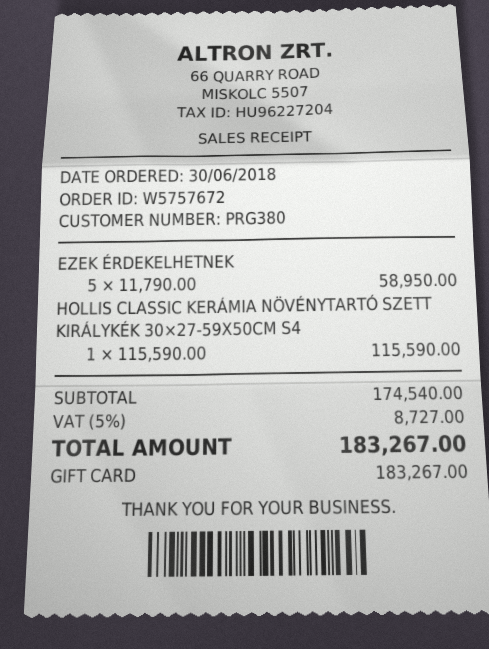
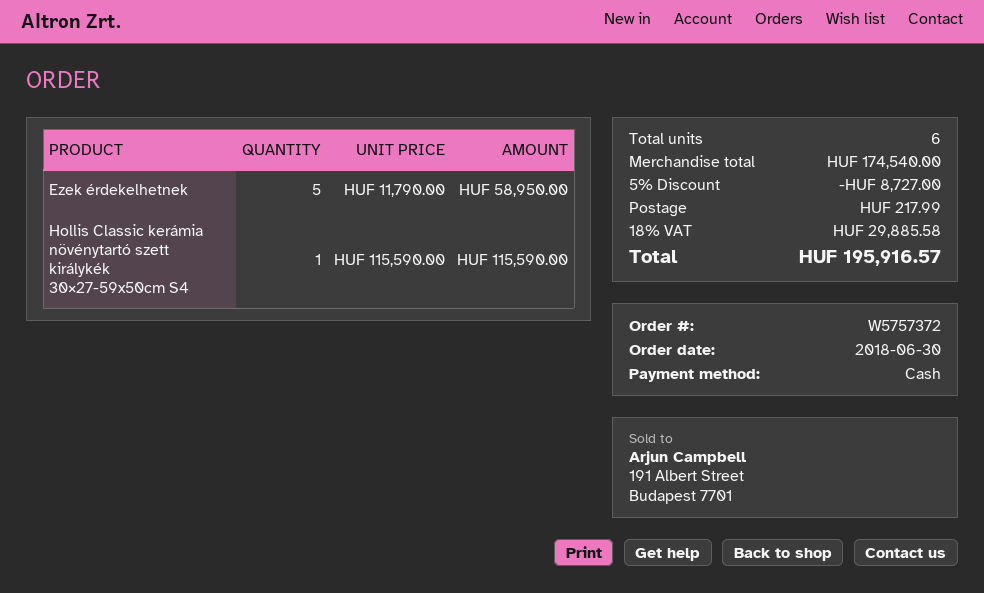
order number: W5757672 -> W5757372
payment method: gift card -> cash
discount: none -> 5% = 8727.00
shipping: none -> 217.99
tax: 5% = 8727.00 -> 18% = 29885.58
total: 183267.00 -> 195916.57

